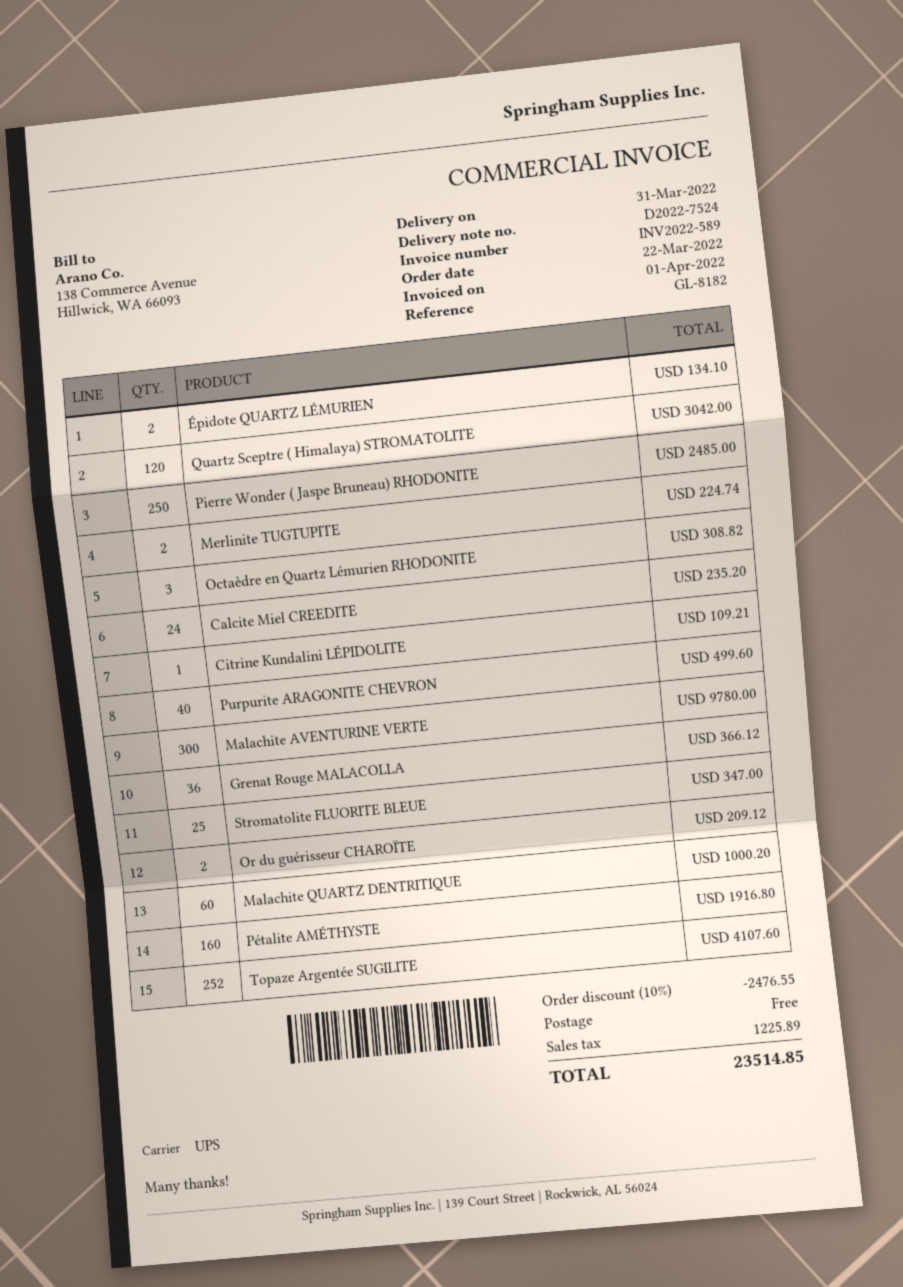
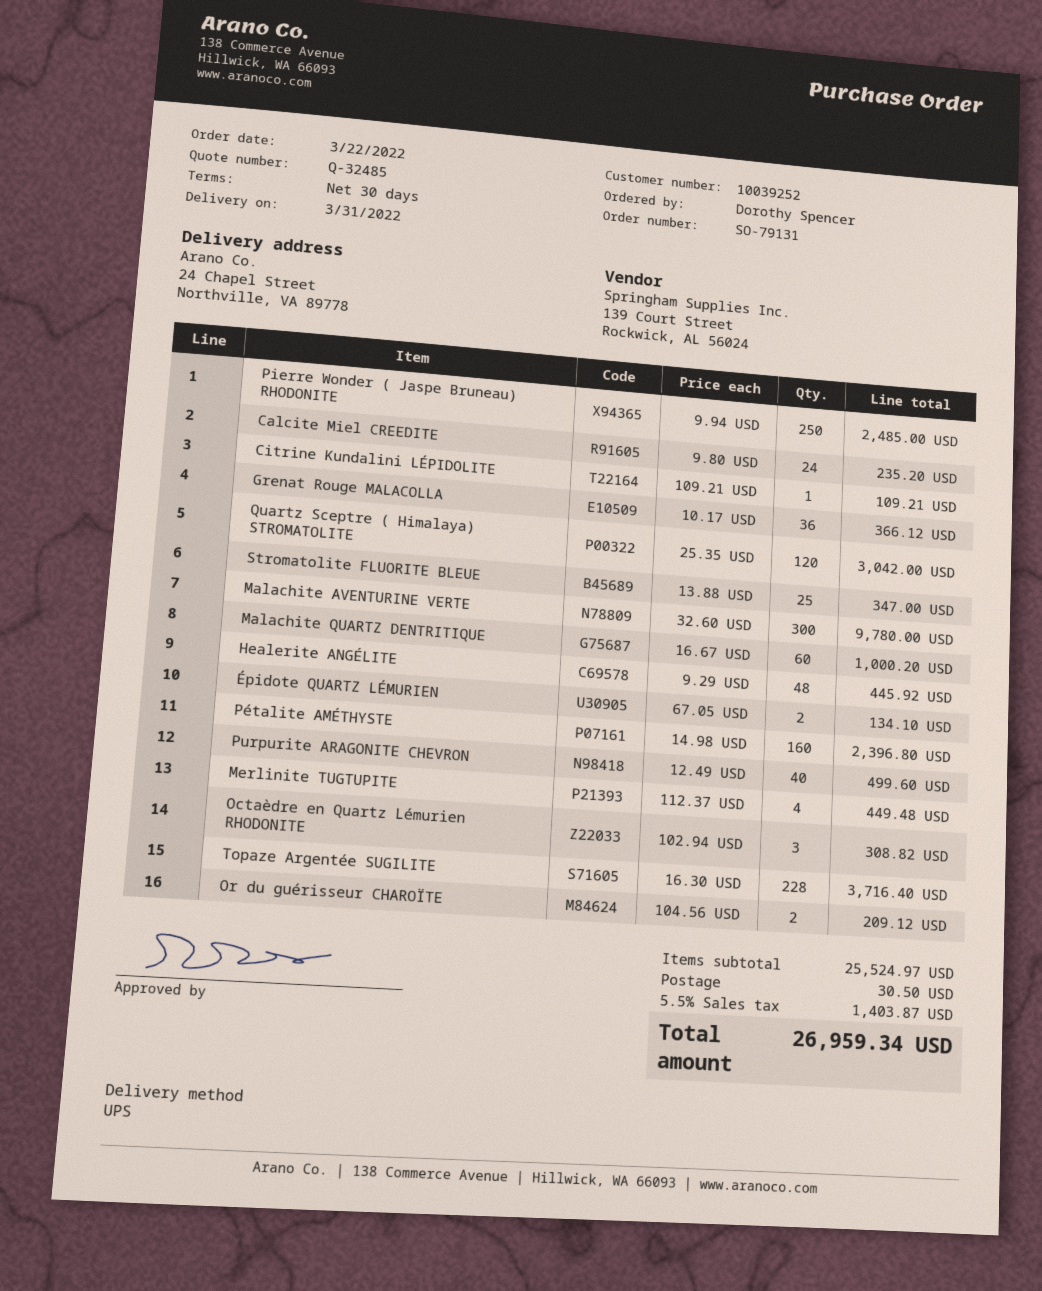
Merlinite TUGTUPITE: 2 for 224.74 -> 4 for 449.48
Pétalite AMÉTHYSTE: 160 for 1916.80 -> 160 for 2396.80
Topaze Argentée SUGILITE: 252 for 4107.60 -> 228 for 3716.40
Healerite ANGÉLITE: none -> 48 for 445.92
discount: 10% = 2476.55 -> none
shipping: 0.00 -> 30.50
tax: 1225.89 -> 1403.87
total: 23514.85 -> 26959.34

